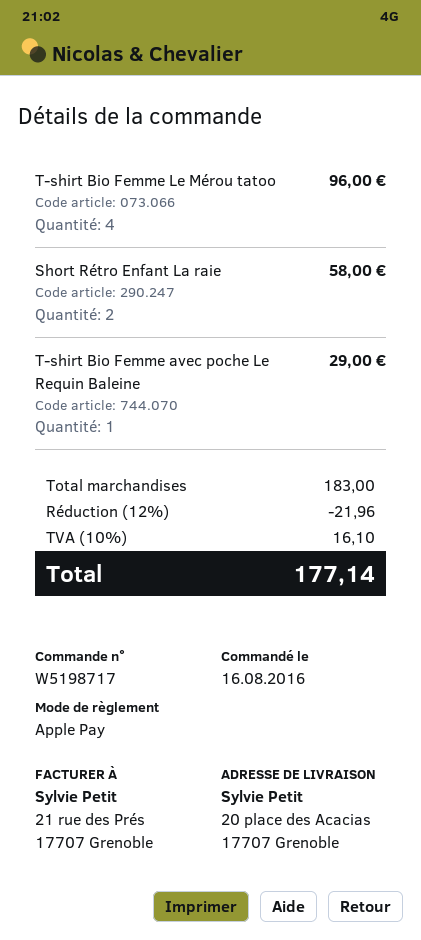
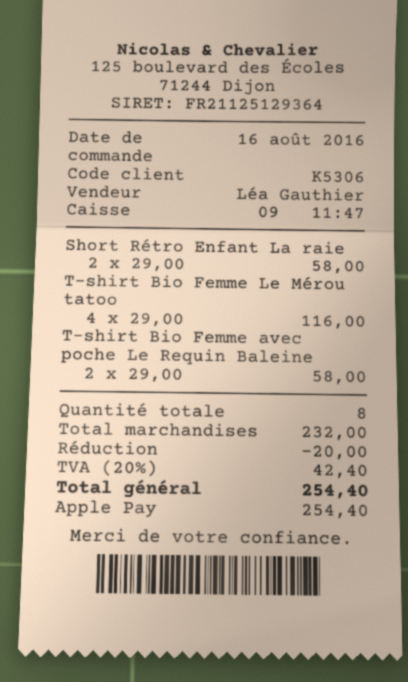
T-shirt Bio Femme Le Mérou tatoo: 4 for 96.00 -> 4 for 116.00
T-shirt Bio Femme avec poche Le Requin Baleine: 1 for 29.00 -> 2 for 58.00
subtotal: 183.00 -> 232.00
discount: 21.96 -> 20.00
tax: 10% = 16.10 -> 20% = 42.40
total: 177.14 -> 254.40

